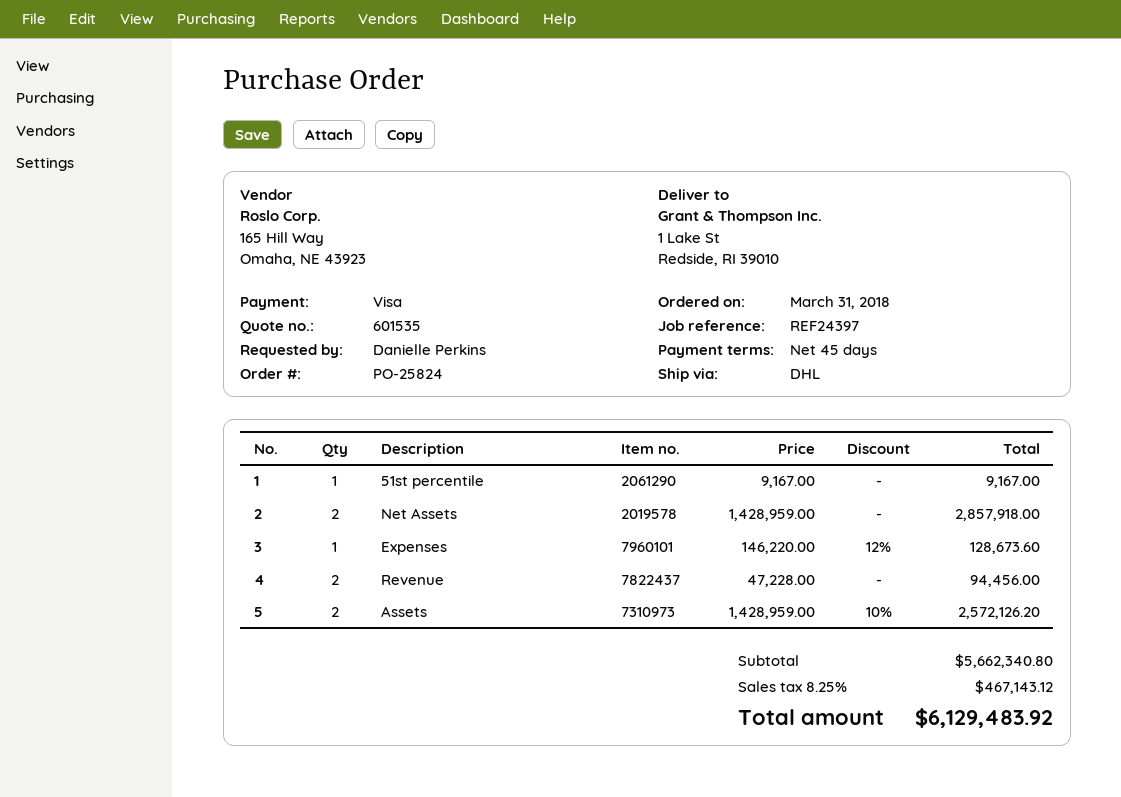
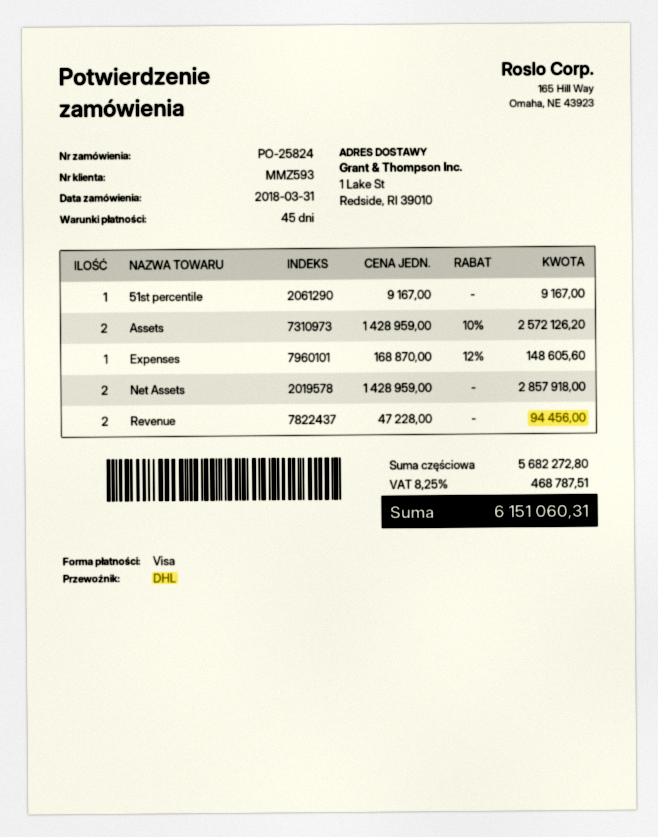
Expenses: 1 x 146220.00 - 12% = 128673.60 -> 1 x 168870.00 - 12% = 148605.60
subtotal: 5662340.80 -> 5682272.80
tax: 8.25% = 467143.12 -> 8.25% = 468787.51
total: 6129483.92 -> 6151060.31

